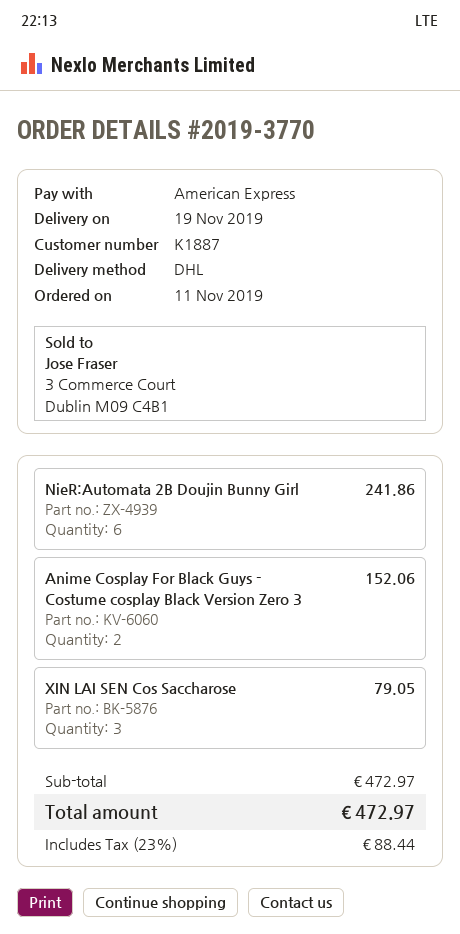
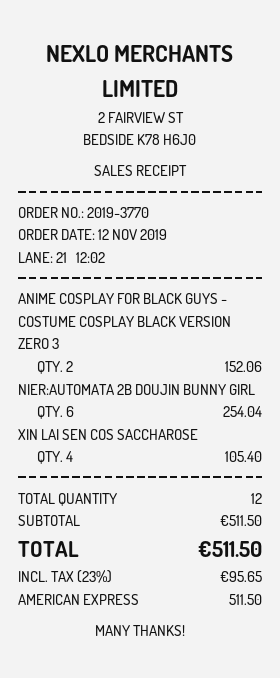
order date: 2019-11-11 -> 2019-11-12
NieR:Automata 2B Doujin Bunny Girl: 6 for 241.86 -> 6 for 254.04
XIN LAI SEN Cos Saccharose: 3 for 79.05 -> 4 for 105.40
subtotal: 472.97 -> 511.50
tax: 23% = 88.44 -> 23% = 95.65
total: 472.97 -> 511.50

